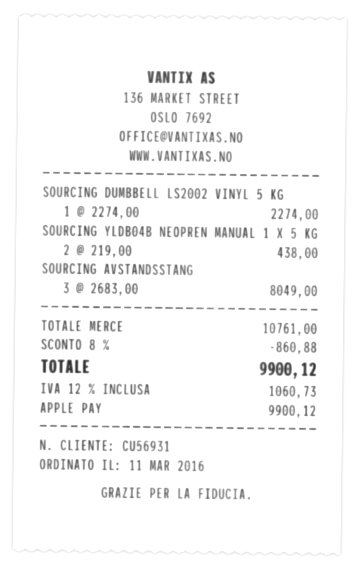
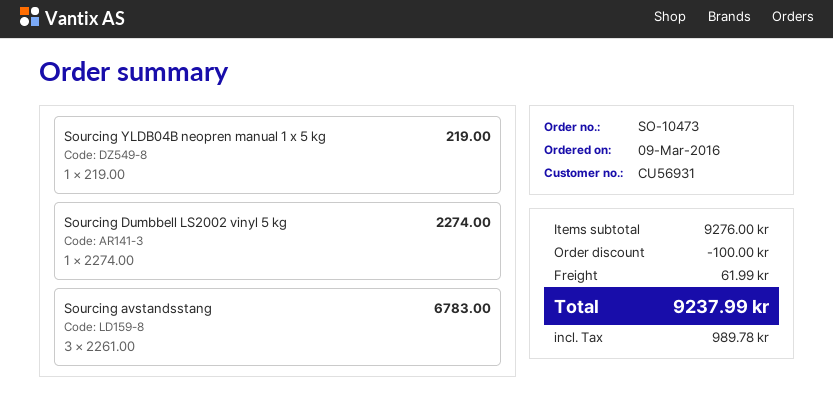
order date: 2016-03-11 -> 2016-03-09
SOURCING YLDB04B NEOPREN MANUAL 1 X 5 KG: 2 x 219.00 = 438.00 -> 1 x 219.00 = 219.00
SOURCING AVSTANDSSTANG: 3 x 2683.00 = 8049.00 -> 3 x 2261.00 = 6783.00
subtotal: 10761.00 -> 9276.00
discount: 860.88 -> 100.00
shipping: none -> 61.99
tax: 1060.73 -> 989.78
total: 9900.12 -> 9237.99

